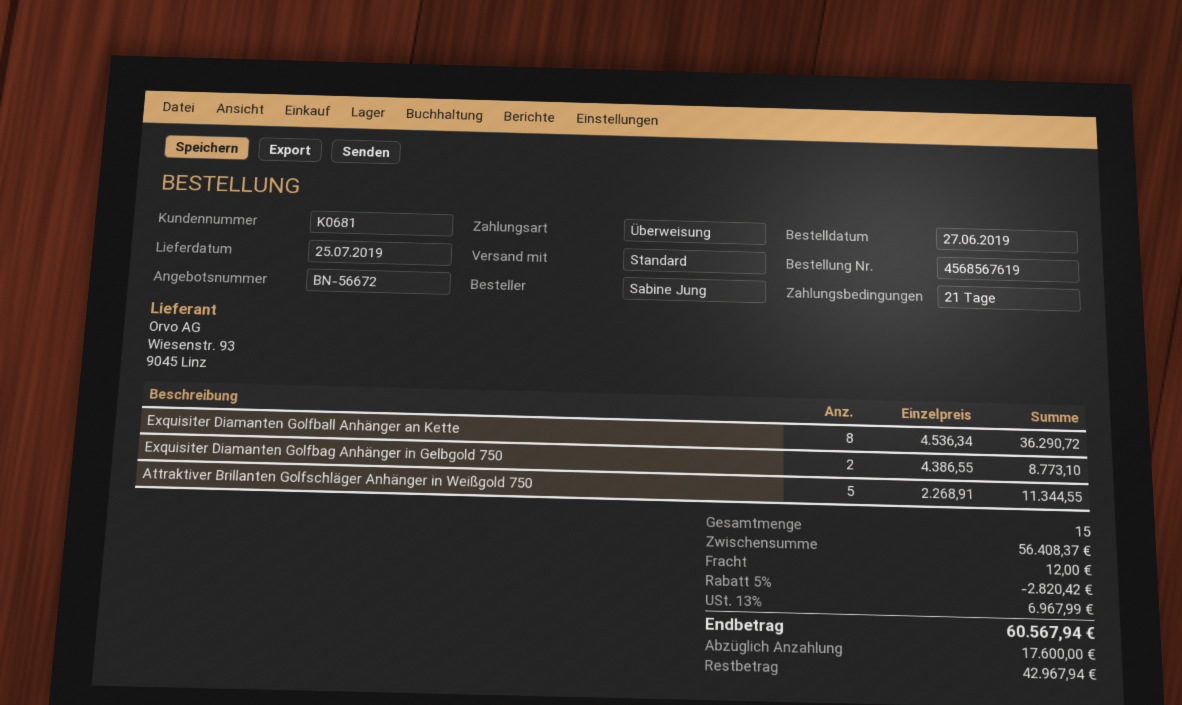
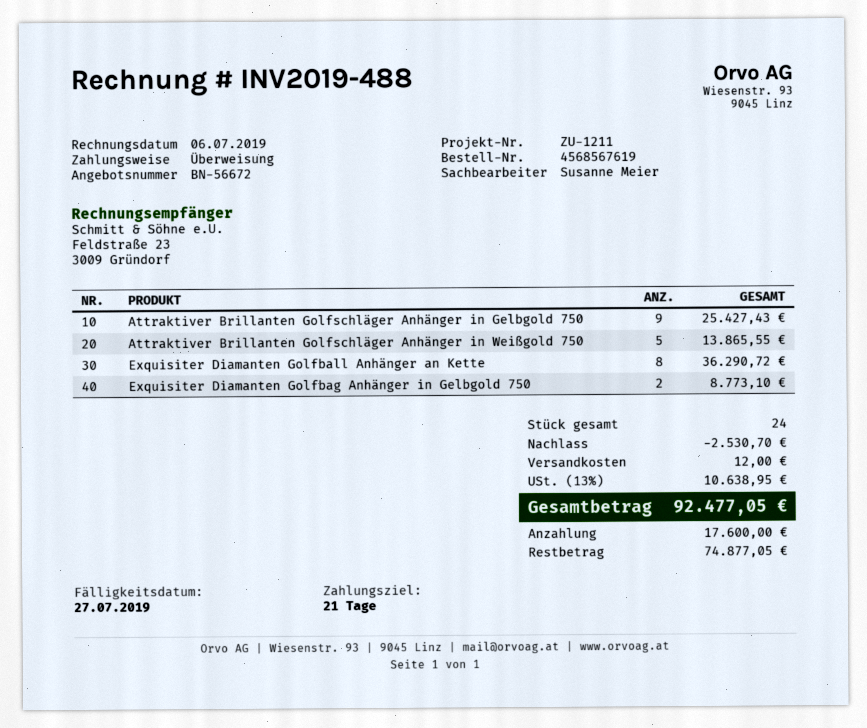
Attraktiver Brillanten Golfschläger Anhänger in Weißgold 750: 5 for 11344.55 -> 5 for 13865.55
Attraktiver Brillanten Golfschläger Anhänger in Gelbgold 750: none -> 9 for 25427.43
total quantity: 15 -> 24
discount: 2820.42 -> 2530.70
tax: 13% = 6967.99 -> 13% = 10638.95
total: 60567.94 -> 92477.05
balance: 42967.94 -> 74877.05

